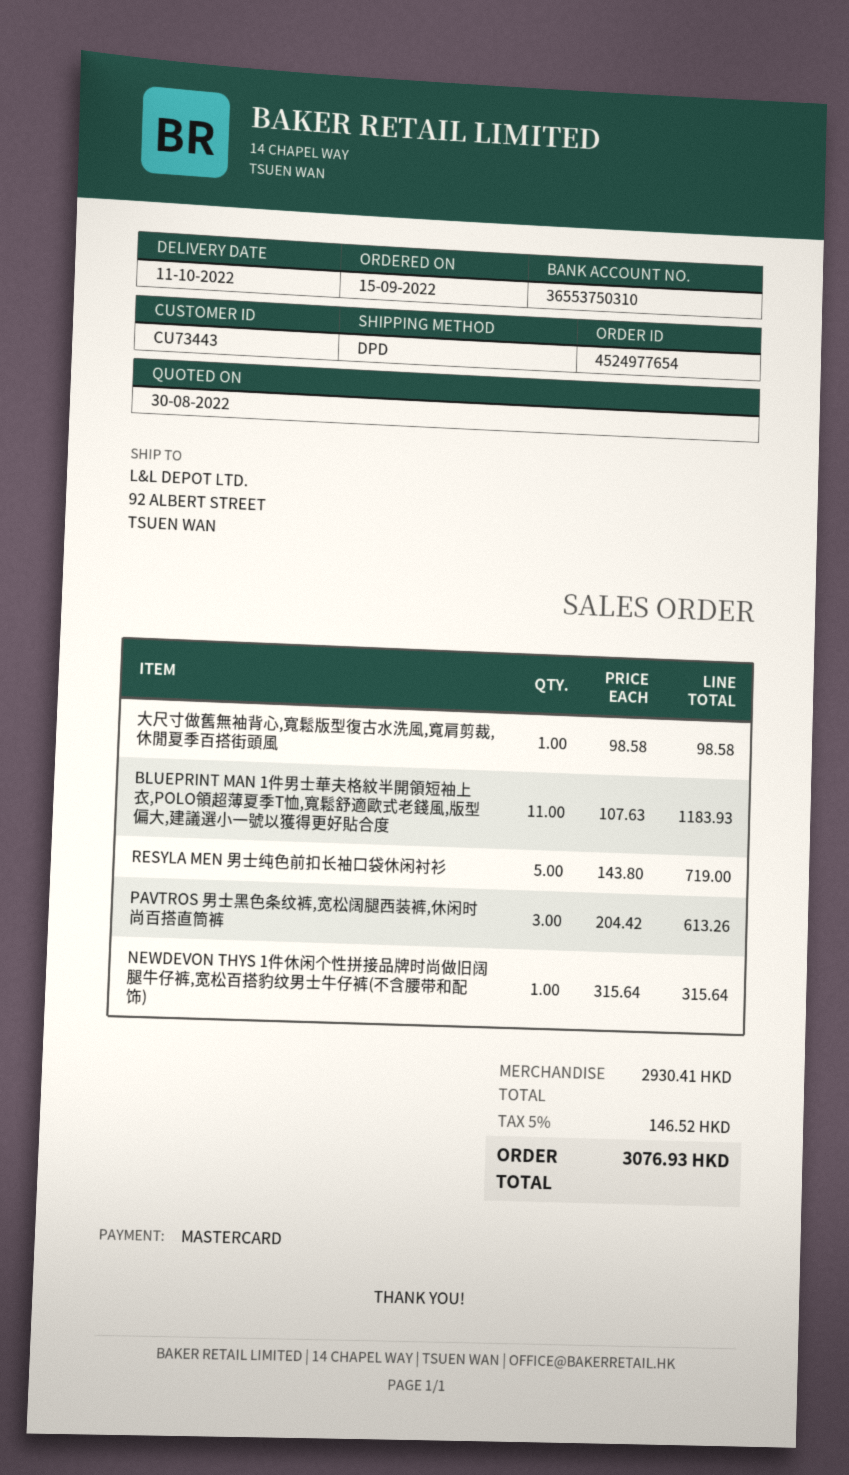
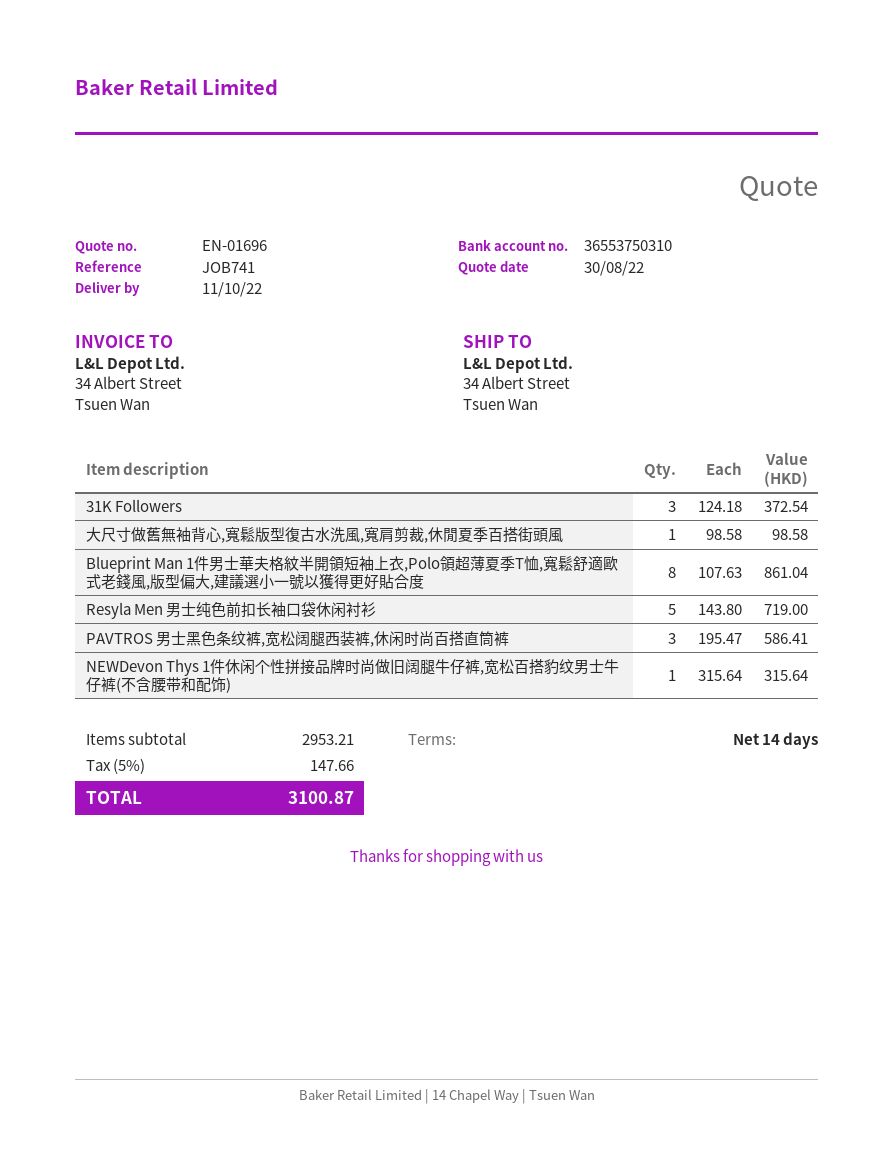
ship to: 92 ALBERT STREET, TSUEN WAN -> 34 Albert Street, Tsuen Wan
BLUEPRINT MAN 1件男士華夫格紋半開領短袖上衣,POLO領超薄夏季T恤,寬鬆舒適歐式老錢風,版型偏大,建議選小一號以獲得更好貼合度: 11 x 107.63 = 1183.93 -> 8 x 107.63 = 861.04
PAVTROS 男士黑色条纹裤,宽松阔腿西装裤,休闲时尚百搭直筒裤: 3 x 204.42 = 613.26 -> 3 x 195.47 = 586.41
31K Followers: none -> 3 x 124.18 = 372.54
subtotal: 2930.41 -> 2953.21
tax: 5% = 146.52 -> 5% = 147.66
total: 3076.93 -> 3100.87

